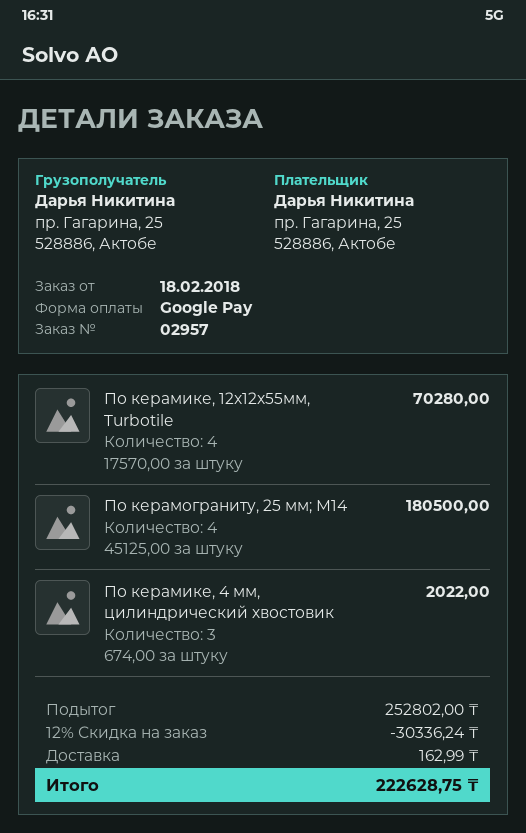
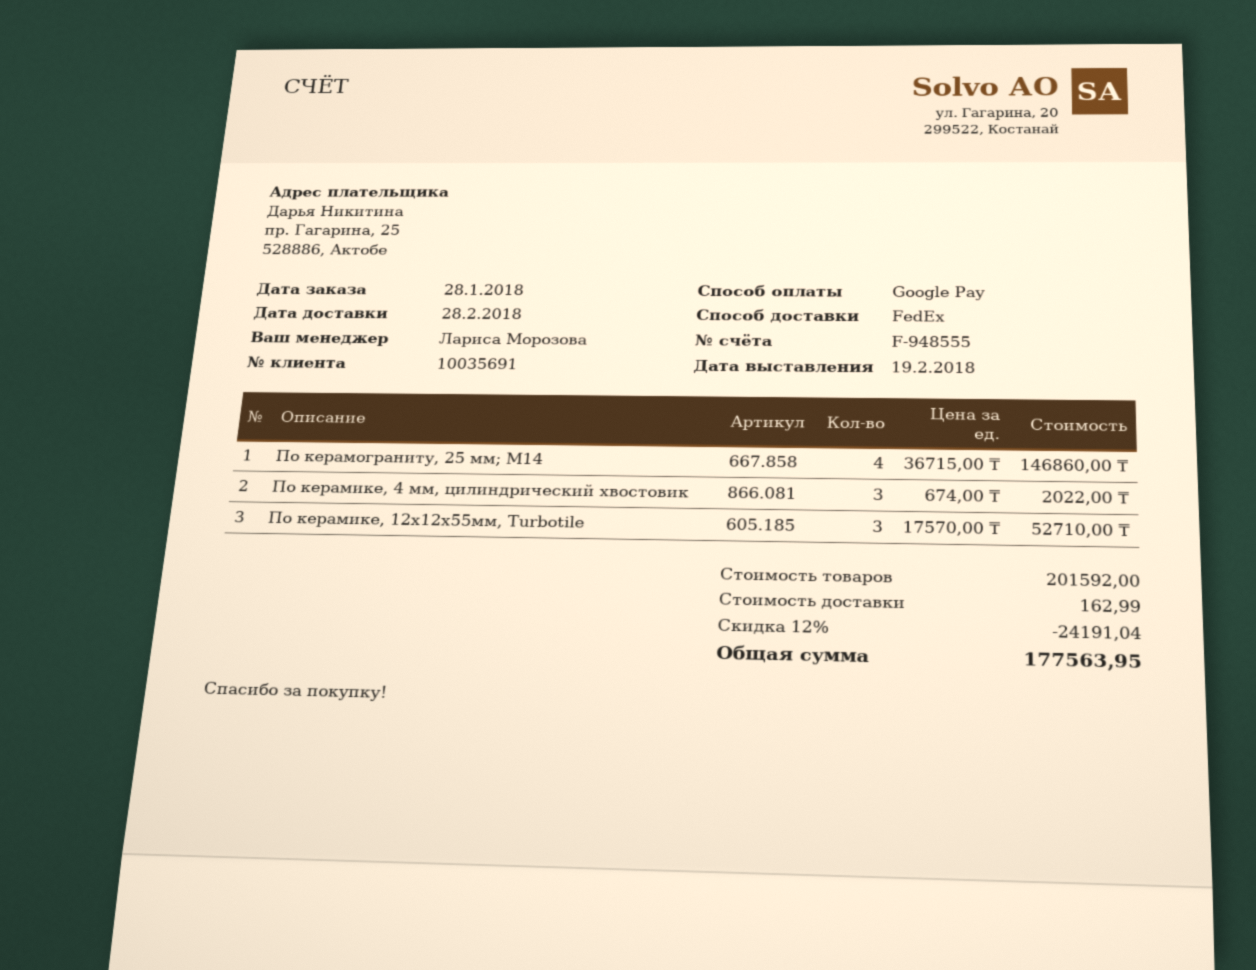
order date: 2018-02-18 -> 2018-01-28
По керамике, 12x12x55мм, Turbotile: 4 x 17570.00 = 70280.00 -> 3 x 17570.00 = 52710.00
По керамограниту, 25 мм; М14: 4 x 45125.00 = 180500.00 -> 4 x 36715.00 = 146860.00
subtotal: 252802.00 -> 201592.00
discount: 12% = 30336.24 -> 12% = 24191.04
total: 222628.75 -> 177563.95

